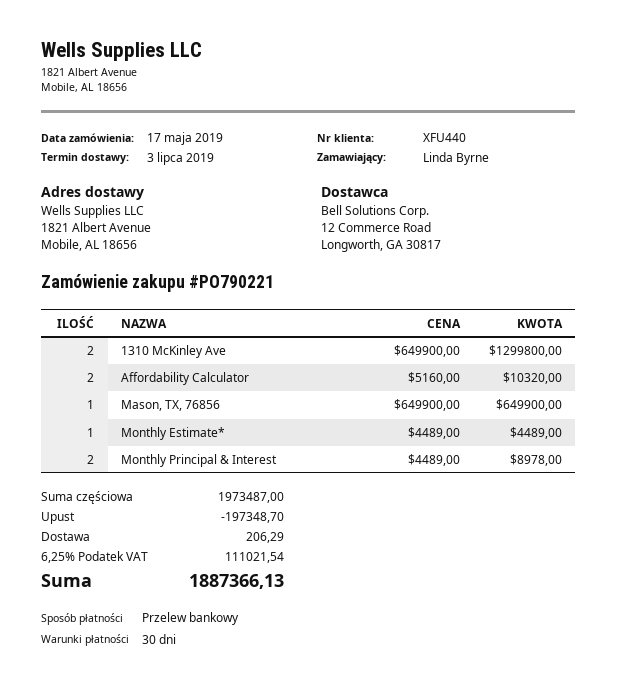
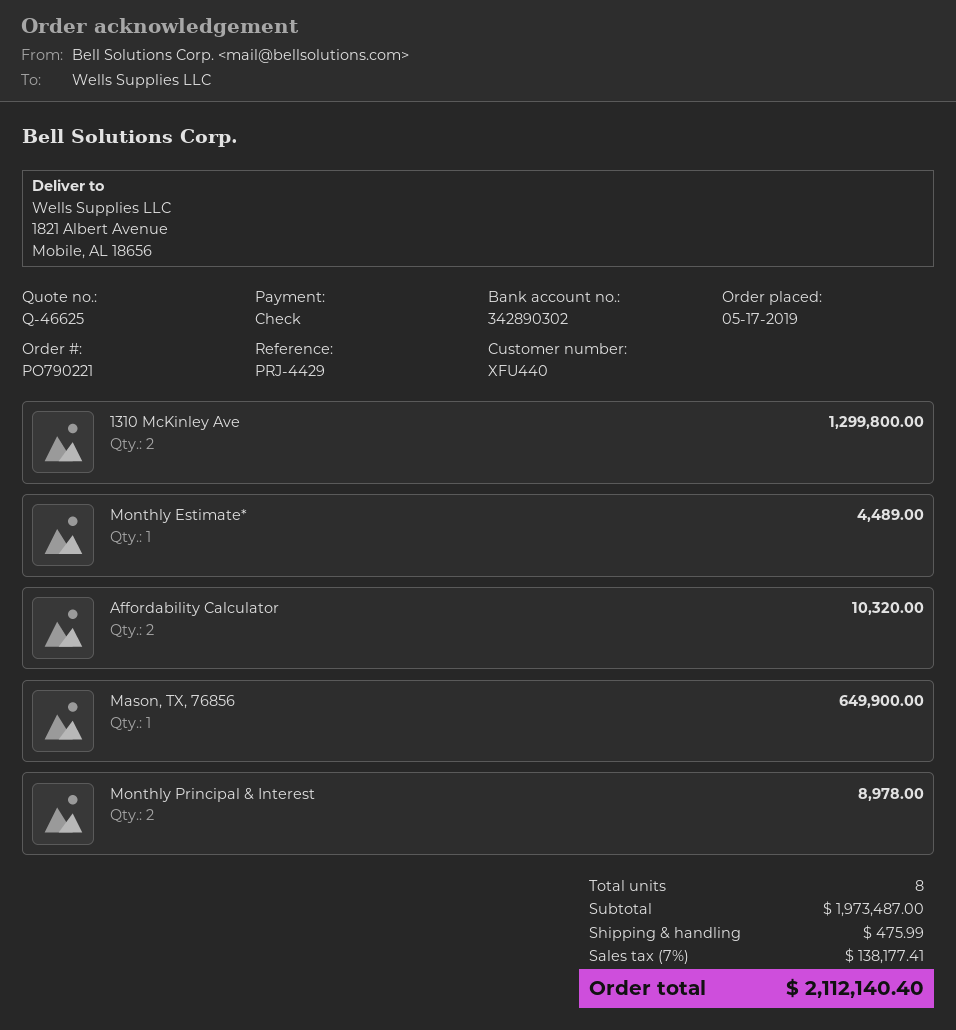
payment method: bank transfer -> cheque
discount: 197348.70 -> none
shipping: 206.29 -> 475.99
tax: 6.25% = 111021.54 -> 7% = 138177.41
total: 1887366.13 -> 2112140.40

